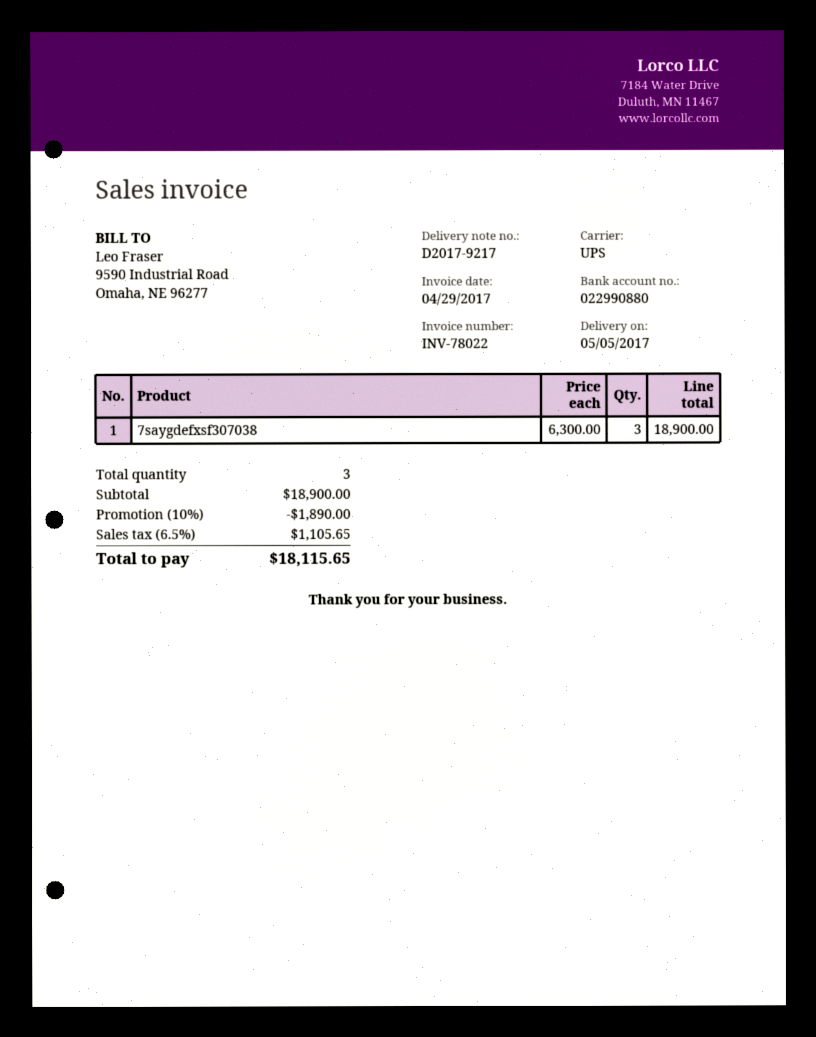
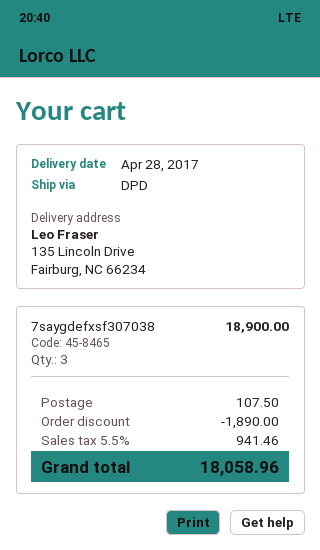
delivery date: 2017-05-05 -> 2017-04-28
shipping method: UPS -> DPD
shipping: none -> 107.50
tax: 6.5% = 1105.65 -> 5.5% = 941.46
total: 18115.65 -> 18058.96

